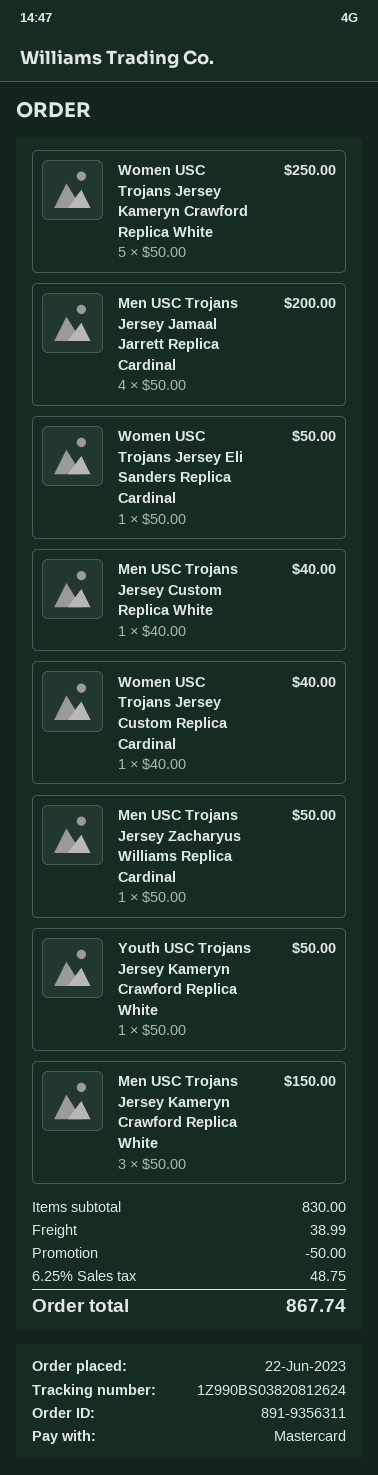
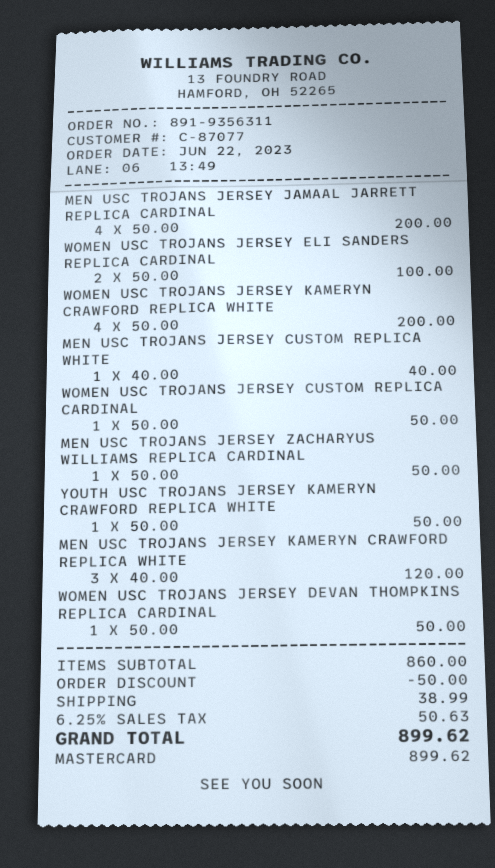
Women USC Trojans Jersey Kameryn Crawford Replica White: 5 x 50.00 = 250.00 -> 4 x 50.00 = 200.00
Women USC Trojans Jersey Eli Sanders Replica Cardinal: 1 x 50.00 = 50.00 -> 2 x 50.00 = 100.00
Women USC Trojans Jersey Custom Replica Cardinal: 1 x 40.00 = 40.00 -> 1 x 50.00 = 50.00
Men USC Trojans Jersey Kameryn Crawford Replica White: 3 x 50.00 = 150.00 -> 3 x 40.00 = 120.00
WOMEN USC TROJANS JERSEY DEVAN THOMPKINS REPLICA CARDINAL: none -> 1 x 50.00 = 50.00
subtotal: 830.00 -> 860.00
tax: 6.25% = 48.75 -> 6.25% = 50.63
total: 867.74 -> 899.62

